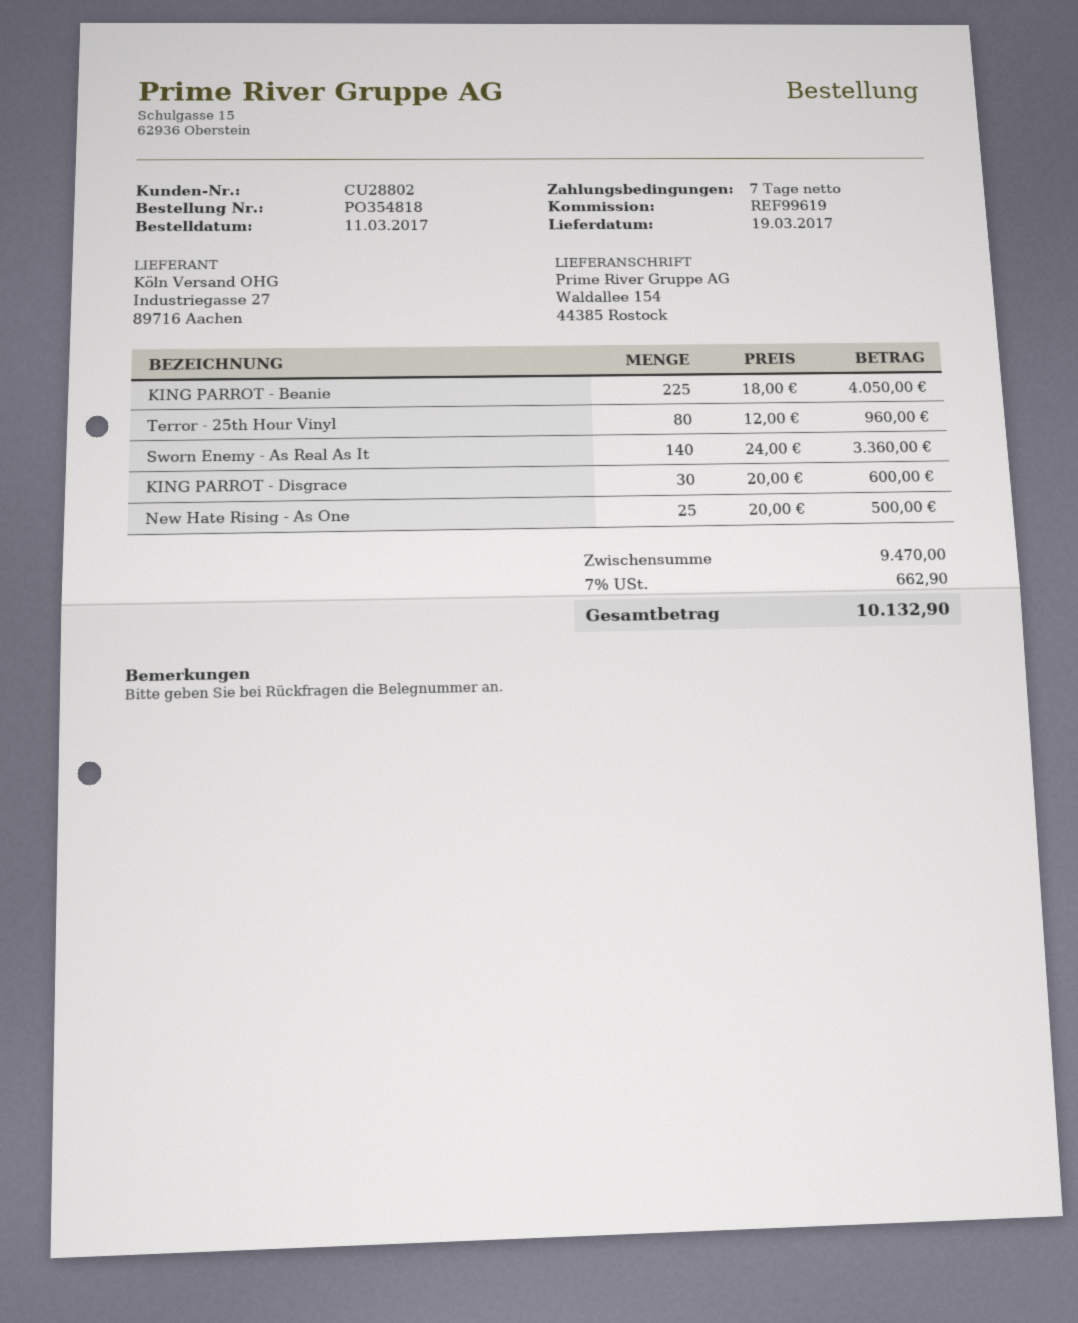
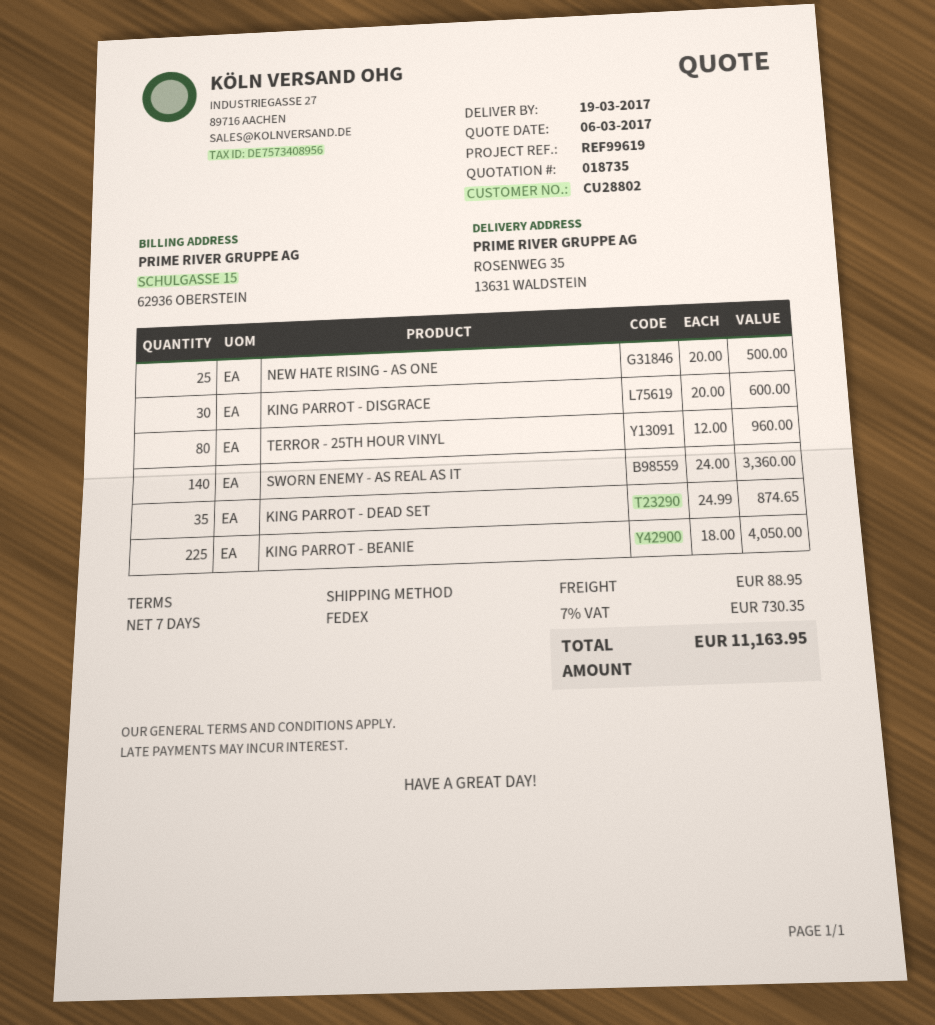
ship to: Waldallee 154, 44385 Rostock -> ROSENWEG 35, 13631 WALDSTEIN
KING PARROT - DEAD SET: none -> 35 x 24.99 = 874.65
shipping: none -> 88.95
tax: 7% = 662.90 -> 7% = 730.35
total: 10132.90 -> 11163.95

